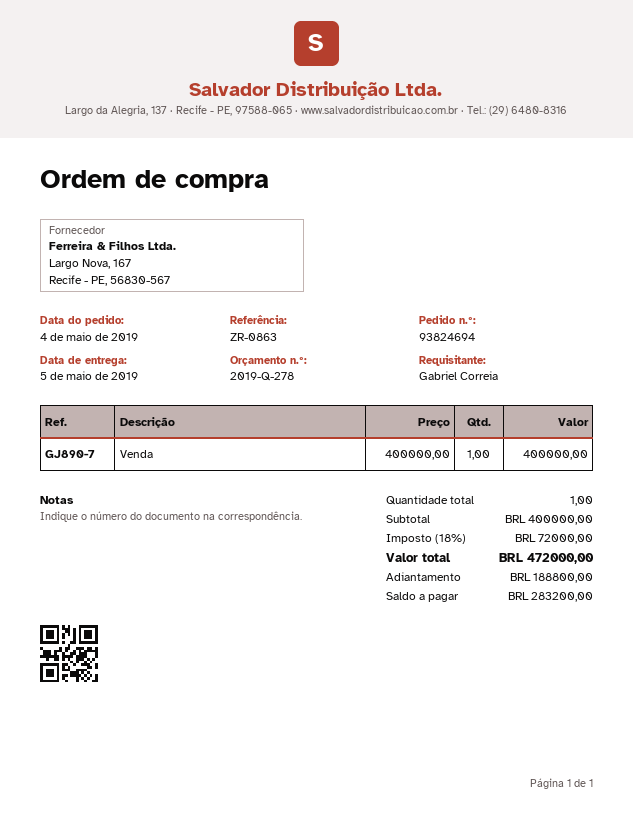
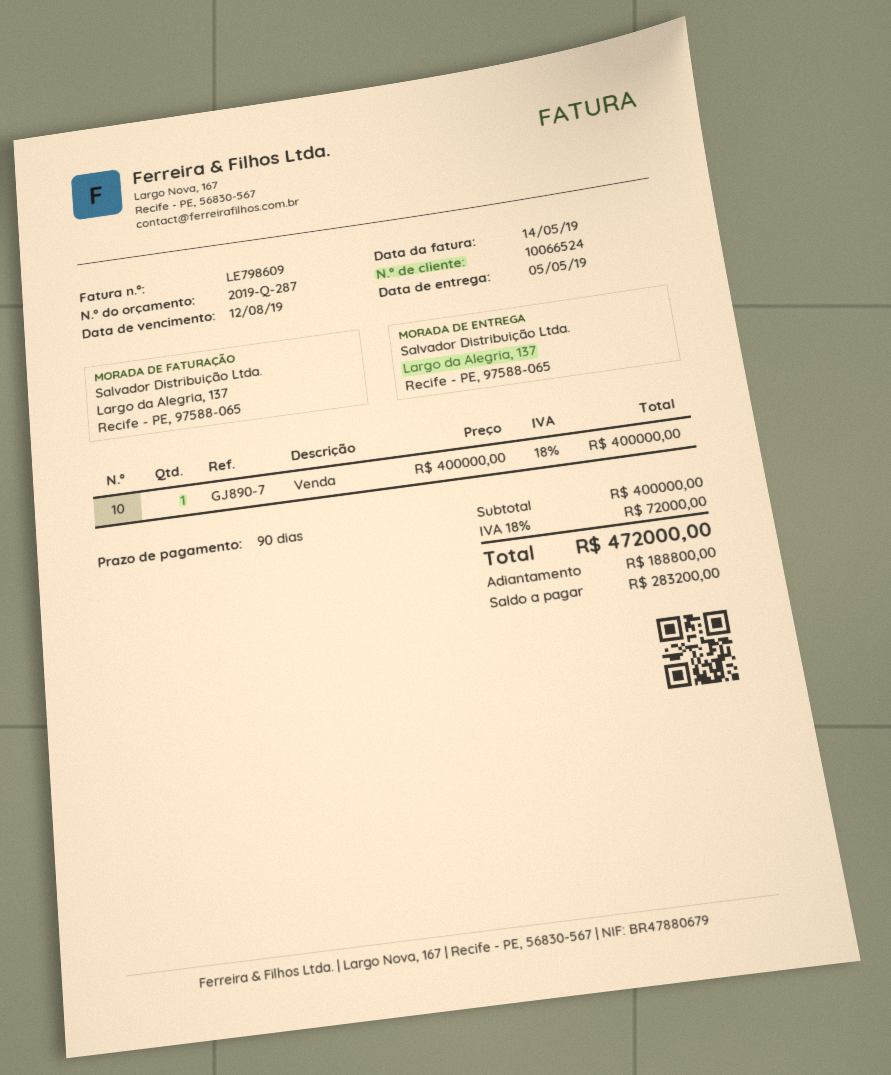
quote number: 2019-Q-278 -> 2019-Q-287

